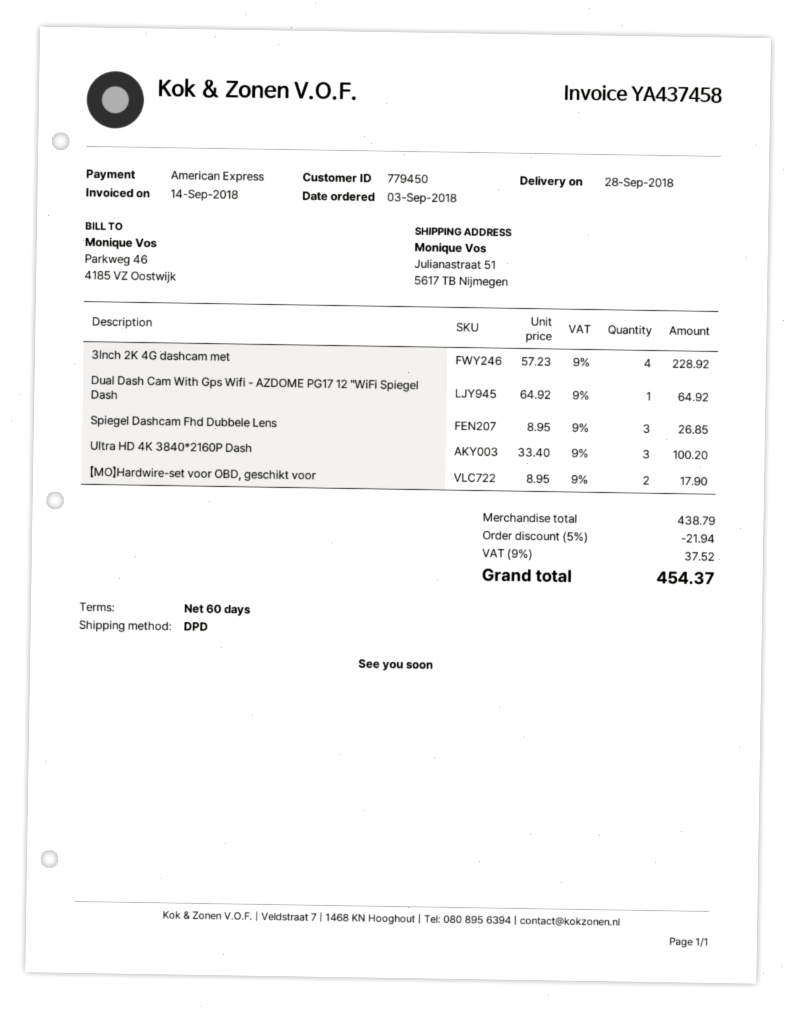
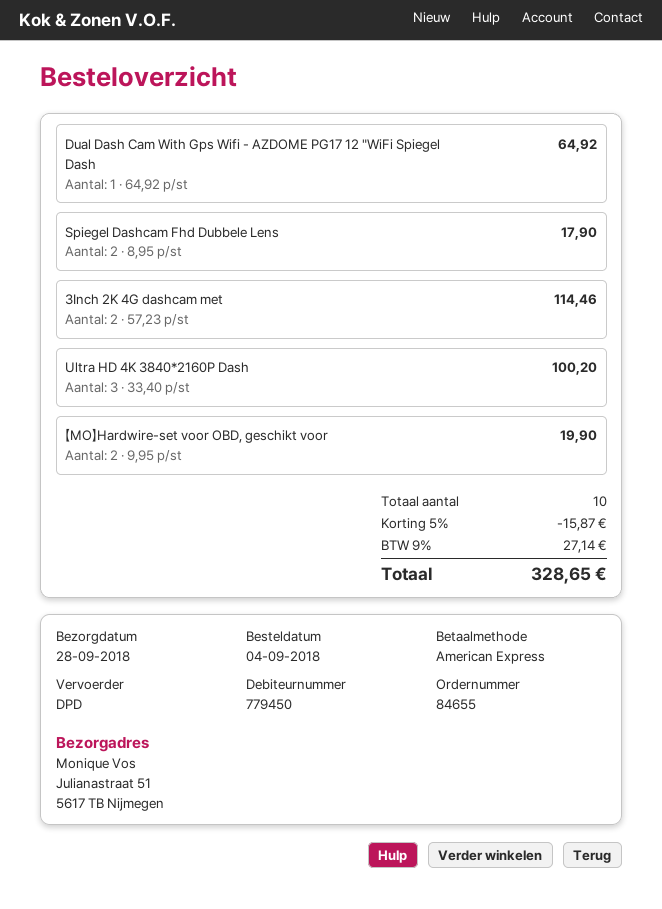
order date: 2018-09-03 -> 2018-09-04
3Inch 2K 4G dashcam met: 4 x 57.23 = 228.92 -> 2 x 57.23 = 114.46
Spiegel Dashcam Fhd Dubbele Lens: 3 x 8.95 = 26.85 -> 2 x 8.95 = 17.90
【MO】Hardwire-set voor OBD, geschikt voor: 2 x 8.95 = 17.90 -> 2 x 9.95 = 19.90
discount: 5% = 21.94 -> 5% = 15.87
tax: 9% = 37.52 -> 9% = 27.14
total: 454.37 -> 328.65

